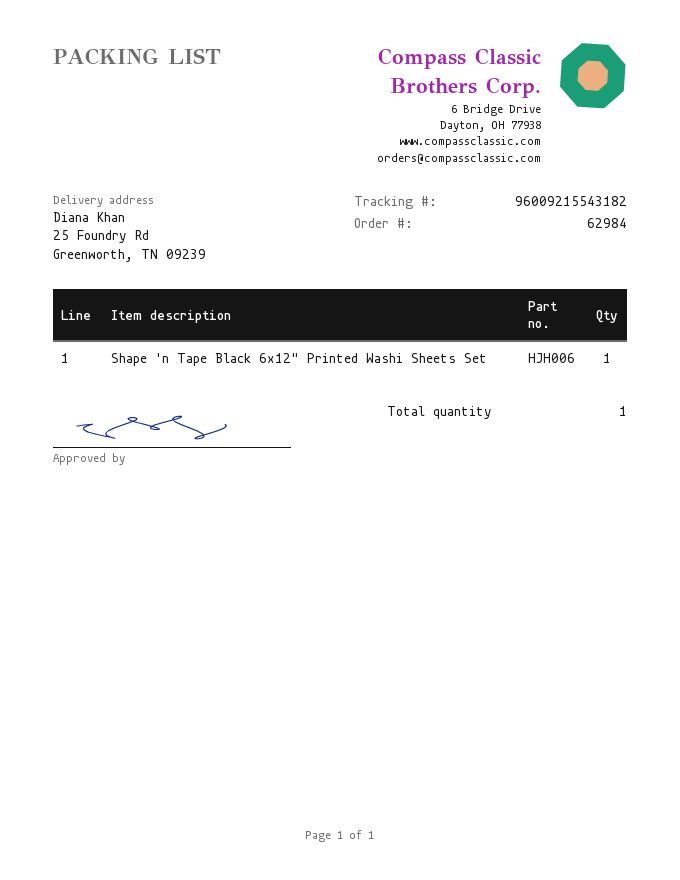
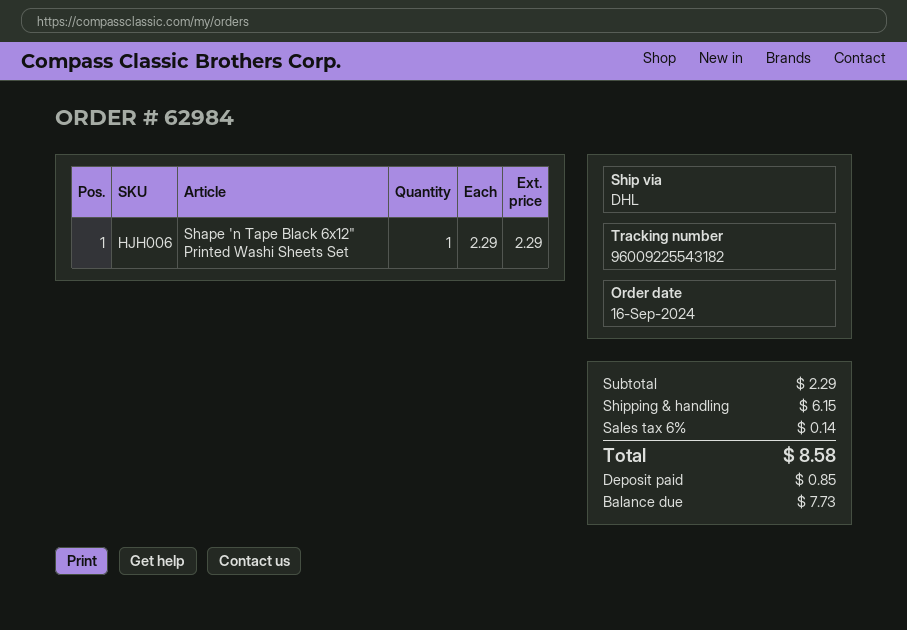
tracking number: 96009215543182 -> 96009225543182

